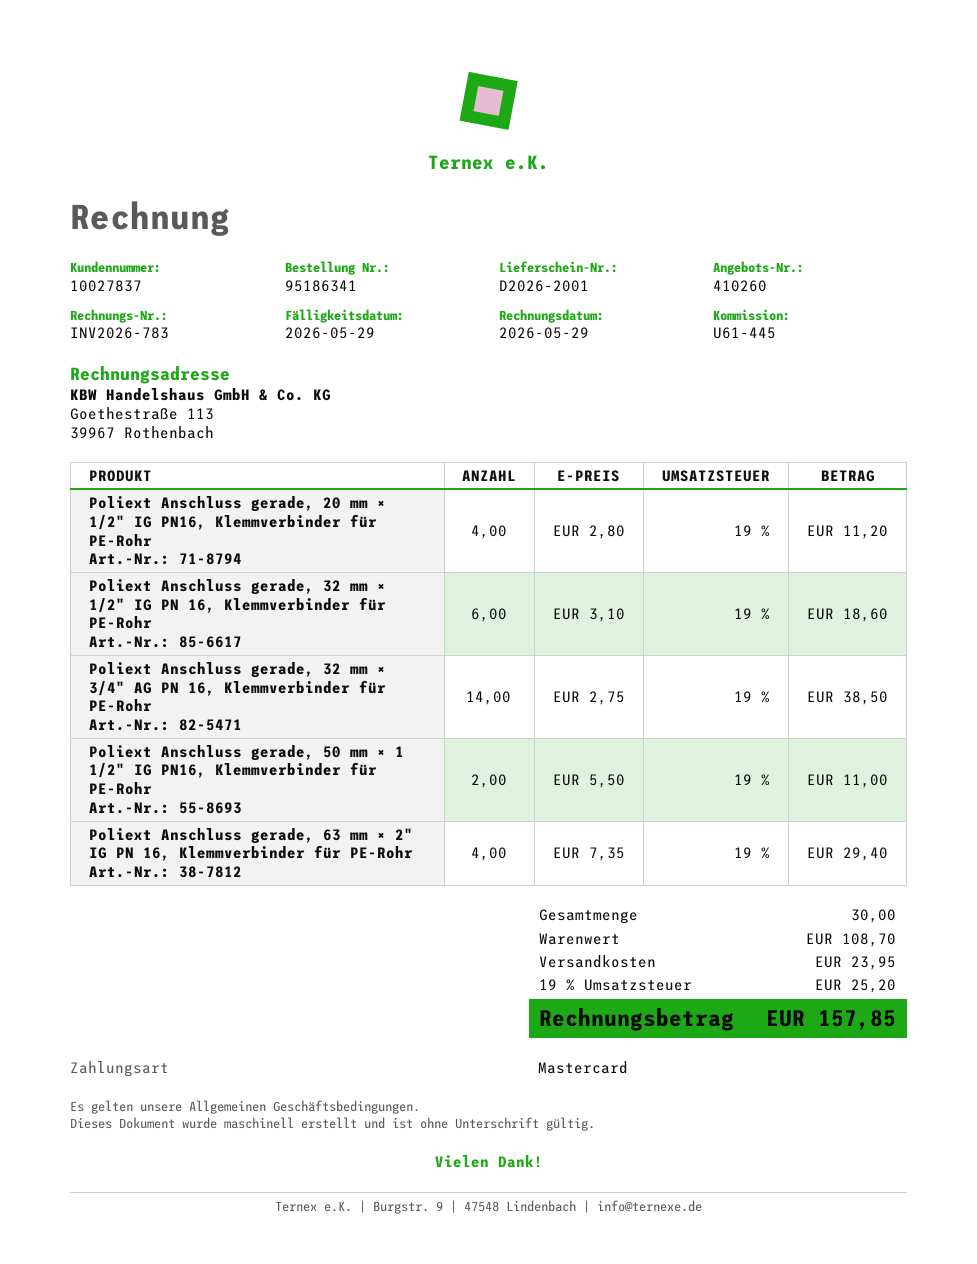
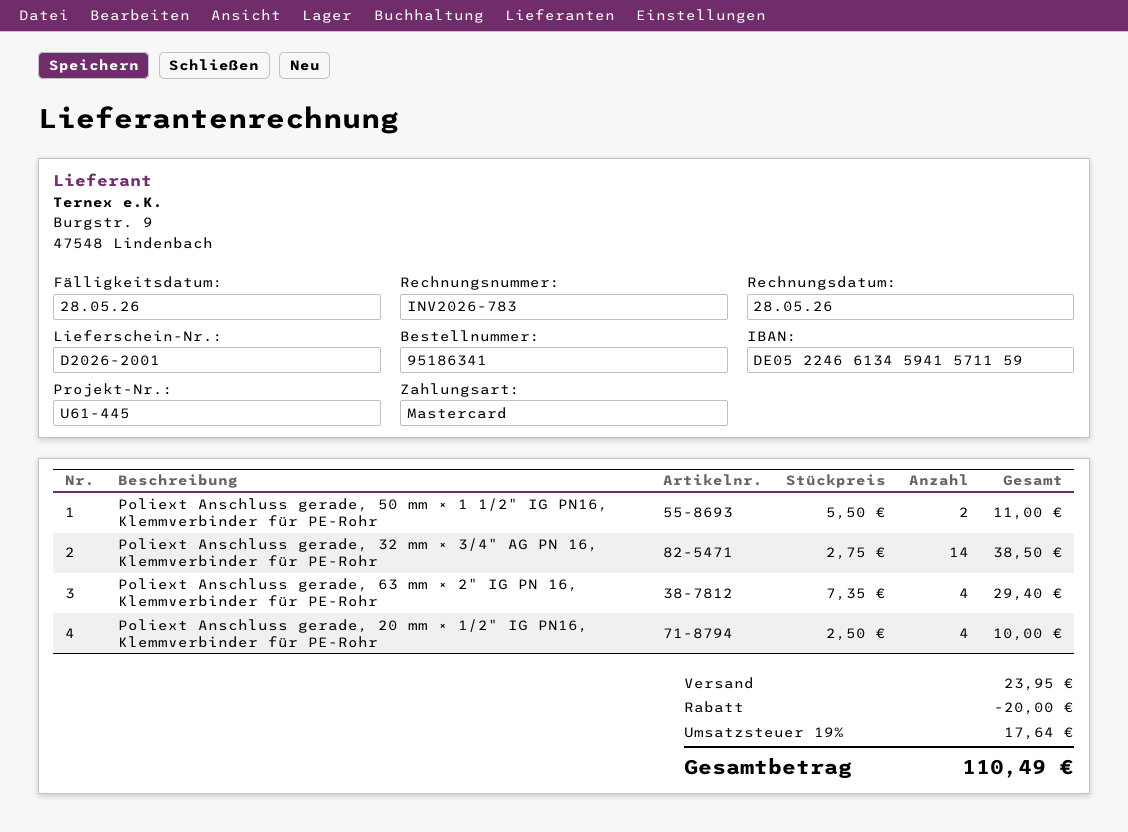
invoice date: 2026-05-29 -> 2026-05-28
due date: 2026-05-29 -> 2026-05-28
Poliext Anschluss gerade, 20 mm × 1/2" IG PN16, Klemmverbinder für PE-Rohr: 4 x 2.80 = 11.20 -> 4 x 2.50 = 10.00
Poliext Anschluss gerade, 32 mm × 1/2" IG PN 16, Klemmverbinder für PE-Rohr: 6 x 3.10 = 18.60 -> none
discount: none -> 20.00
tax: 19% = 25.20 -> 19% = 17.64
total: 157.85 -> 110.49

